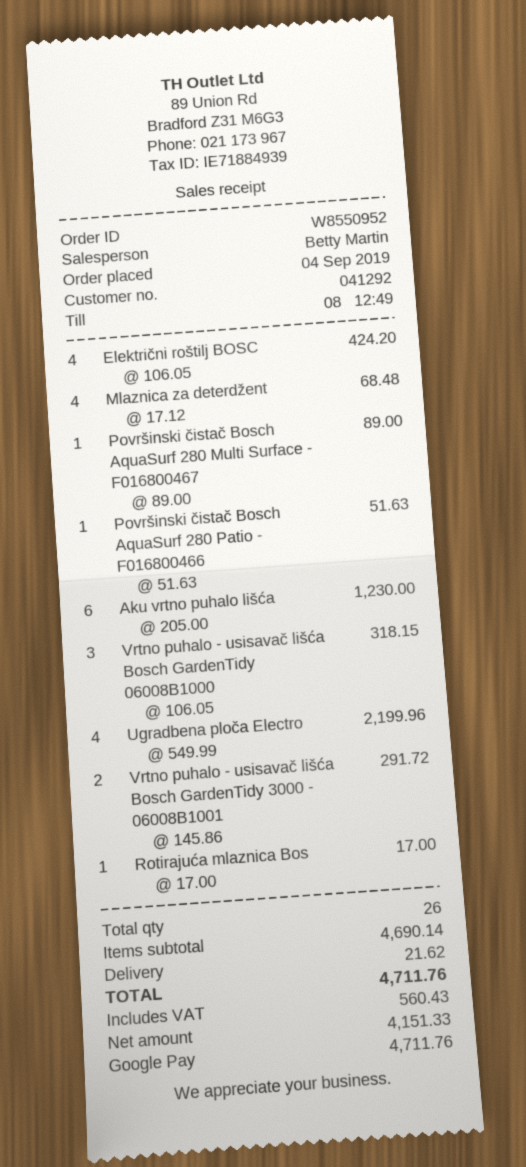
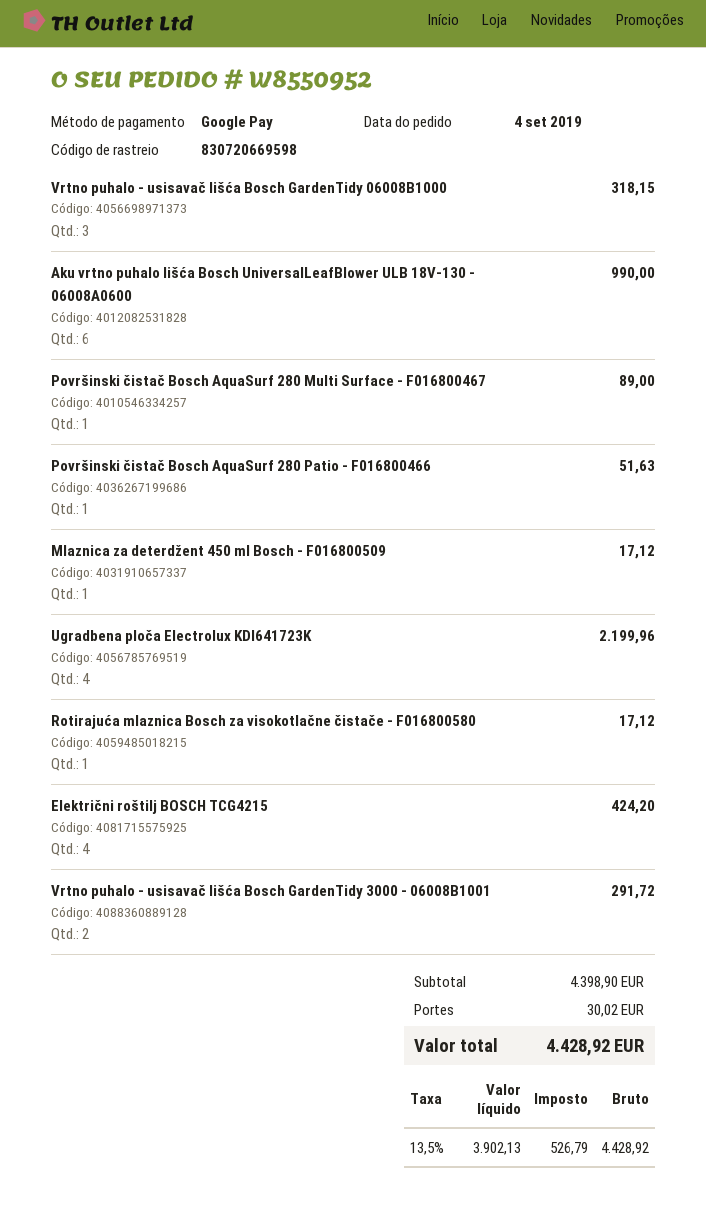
Mlaznica za deterdžent: 4 for 68.48 -> 1 for 17.12
Aku vrtno puhalo lišća: 6 for 1230.00 -> 6 for 990.00
Rotirajuća mlaznica Bos: 1 for 17.00 -> 1 for 17.12
subtotal: 4690.14 -> 4398.90
shipping: 21.62 -> 30.02
net: 4151.33 -> 3902.13
tax: 560.43 -> 526.79
total: 4711.76 -> 4428.92

